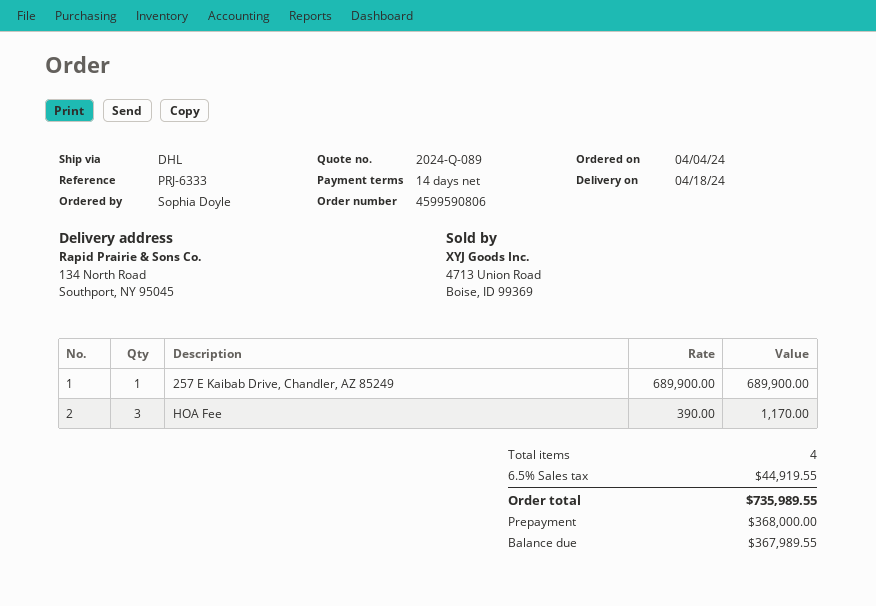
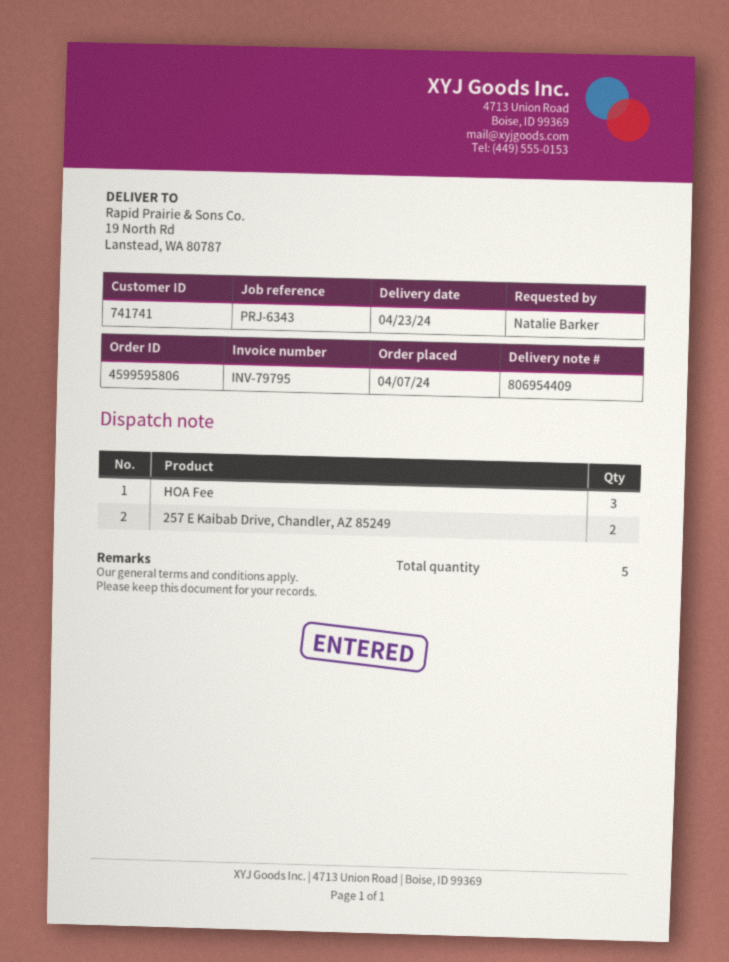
order number: 4599590806 -> 4599595806
order date: 2024-04-04 -> 2024-04-07
delivery date: 2024-04-18 -> 2024-04-23
reference: PRJ-6333 -> PRJ-6343
ordered by: Sophia Doyle -> Natalie Barker
ship to: 134 North Road, Southport, NY 95045 -> 19 North Rd, Lanstead, WA 80787
257 E Kaibab Drive, Chandler, AZ 85249: 1 -> 2
total quantity: 4 -> 5

